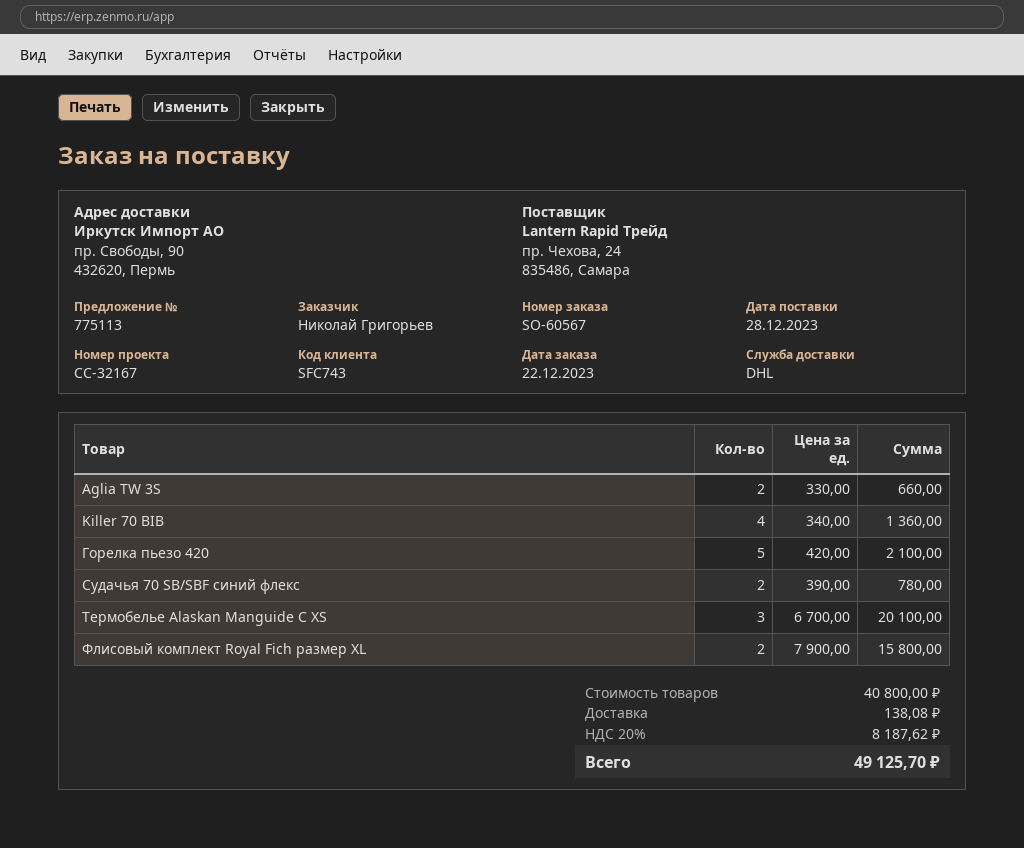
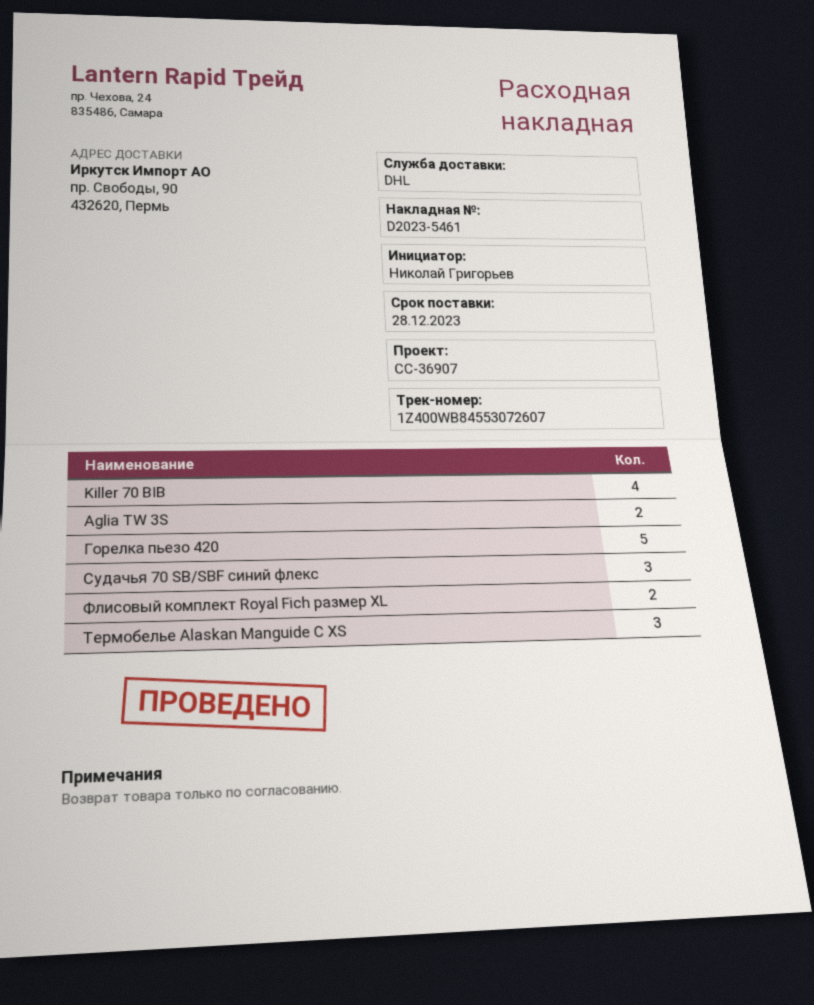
reference: CC-32167 -> CC-36907
Судачья 70 SB/SBF синий флекс: 2 -> 3

